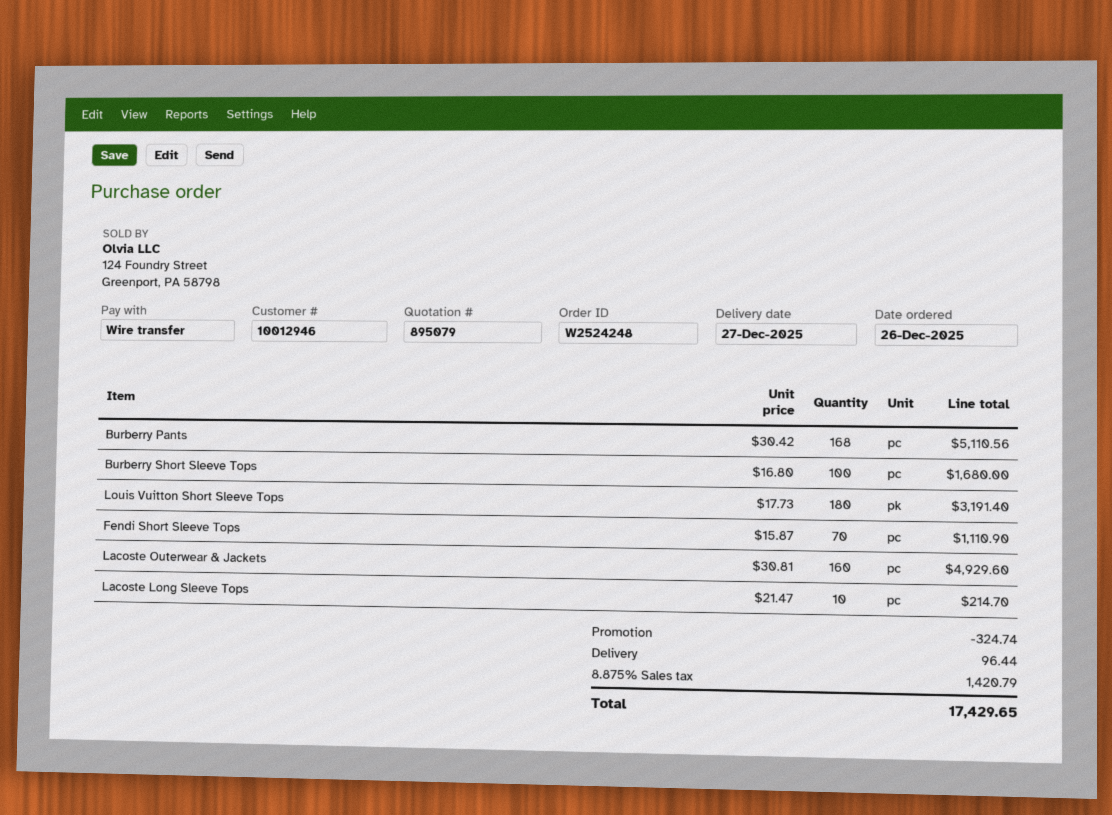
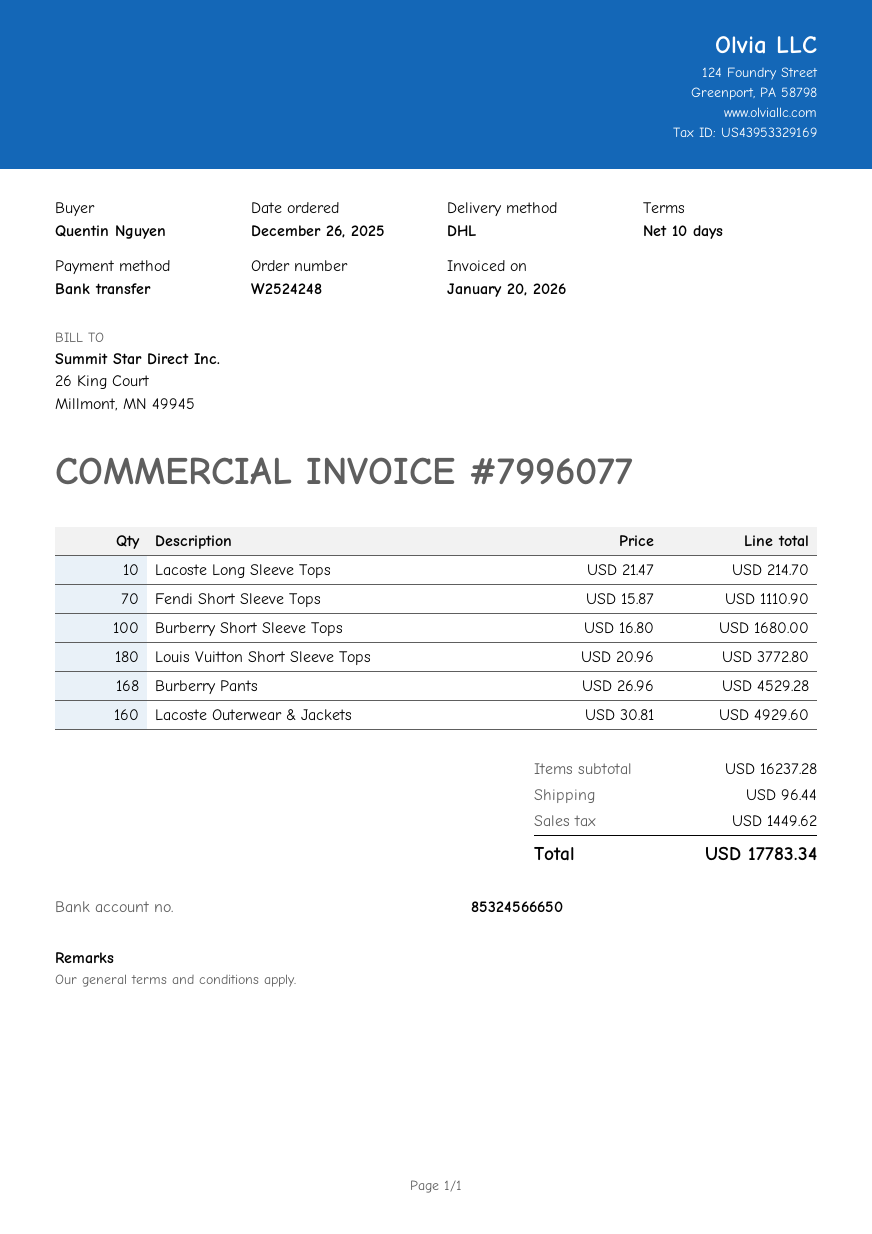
Burberry Pants: 168 x 30.42 = 5110.56 -> 168 x 26.96 = 4529.28
Louis Vuitton Short Sleeve Tops: 180 x 17.73 = 3191.40 -> 180 x 20.96 = 3772.80
discount: 324.74 -> none
tax: 1420.79 -> 1449.62
total: 17429.65 -> 17783.34

